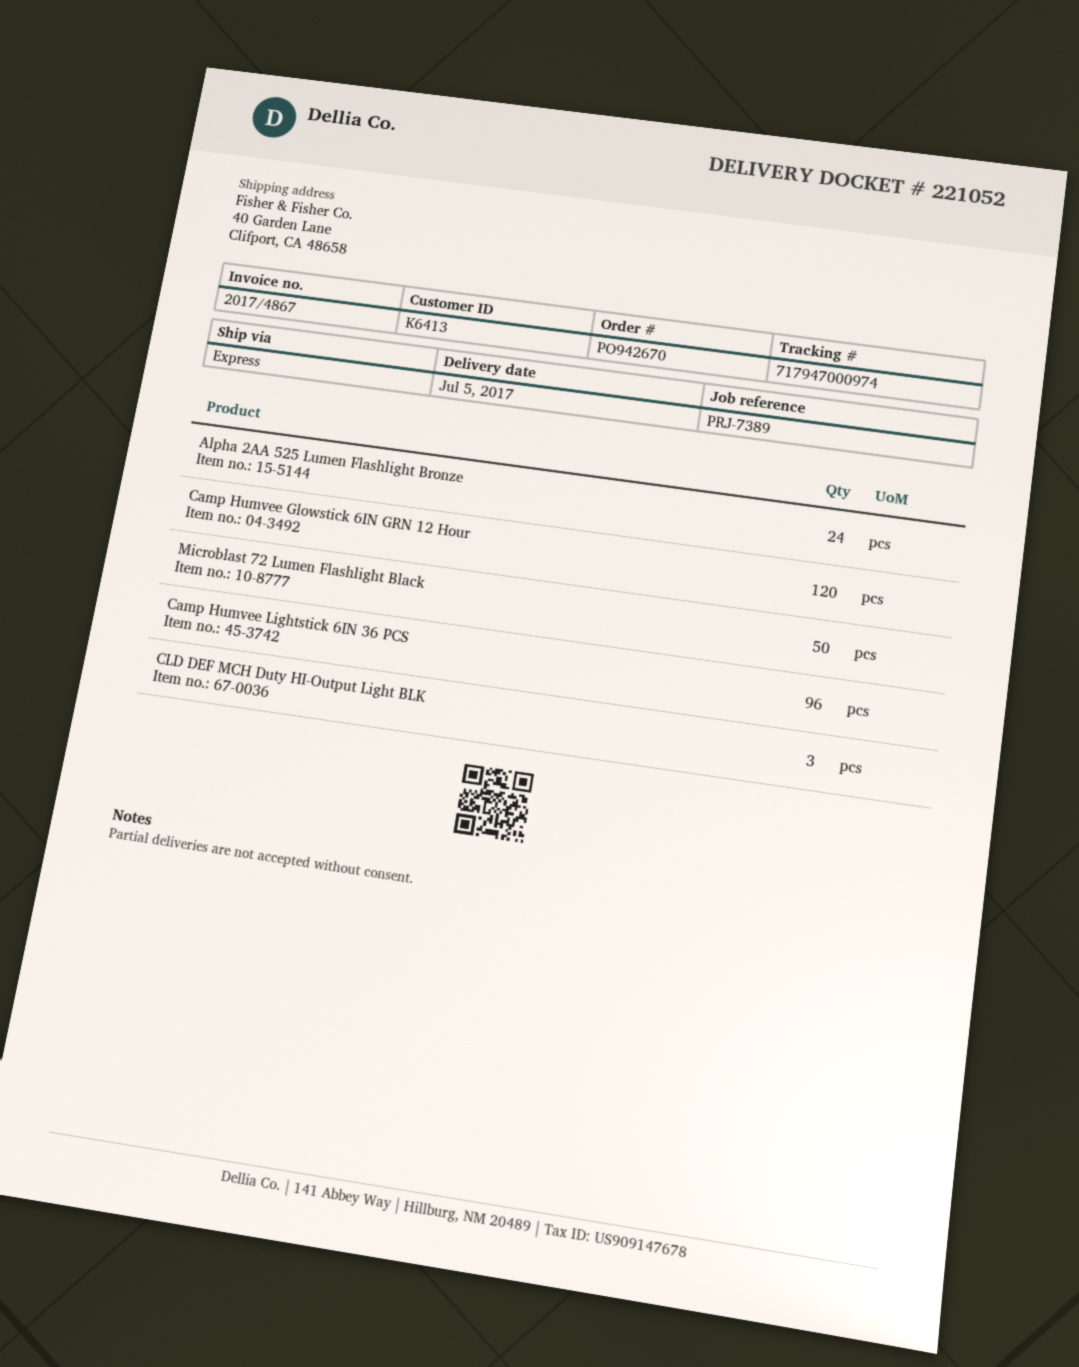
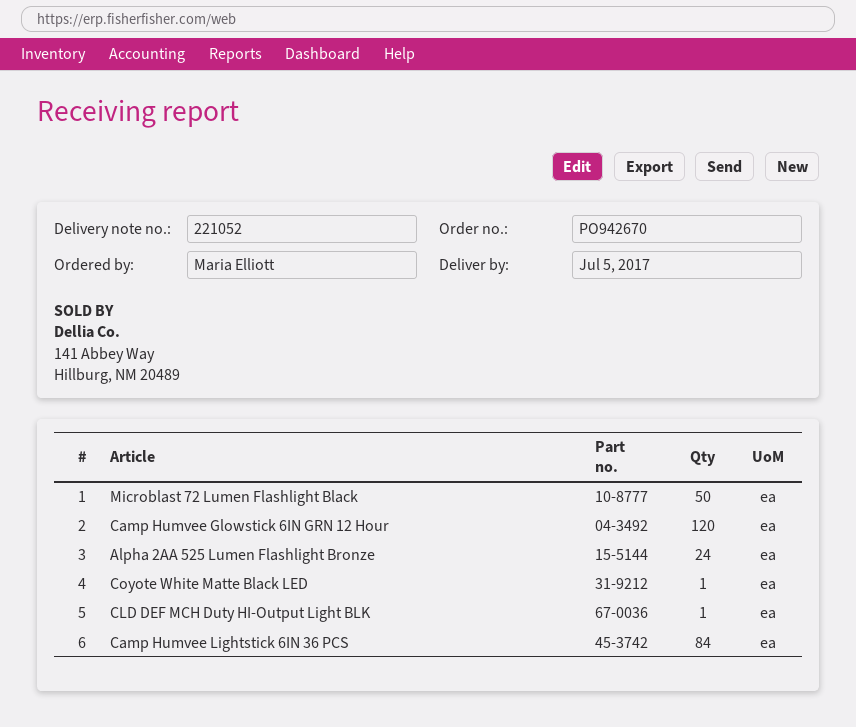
Camp Humvee Lightstick 6IN 36 PCS: 96 -> 84
CLD DEF MCH Duty HI-Output Light BLK: 3 -> 1
Coyote White Matte Black LED: none -> 1

